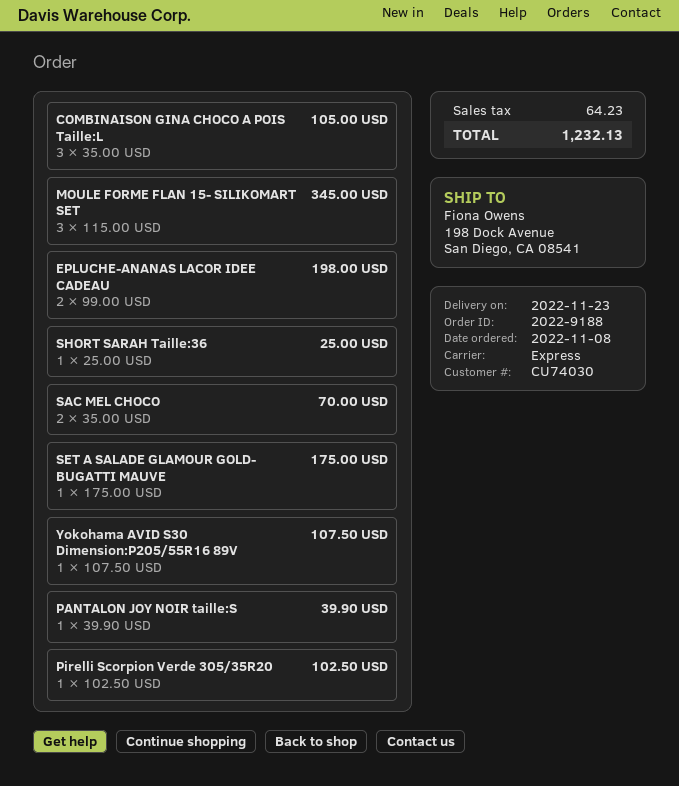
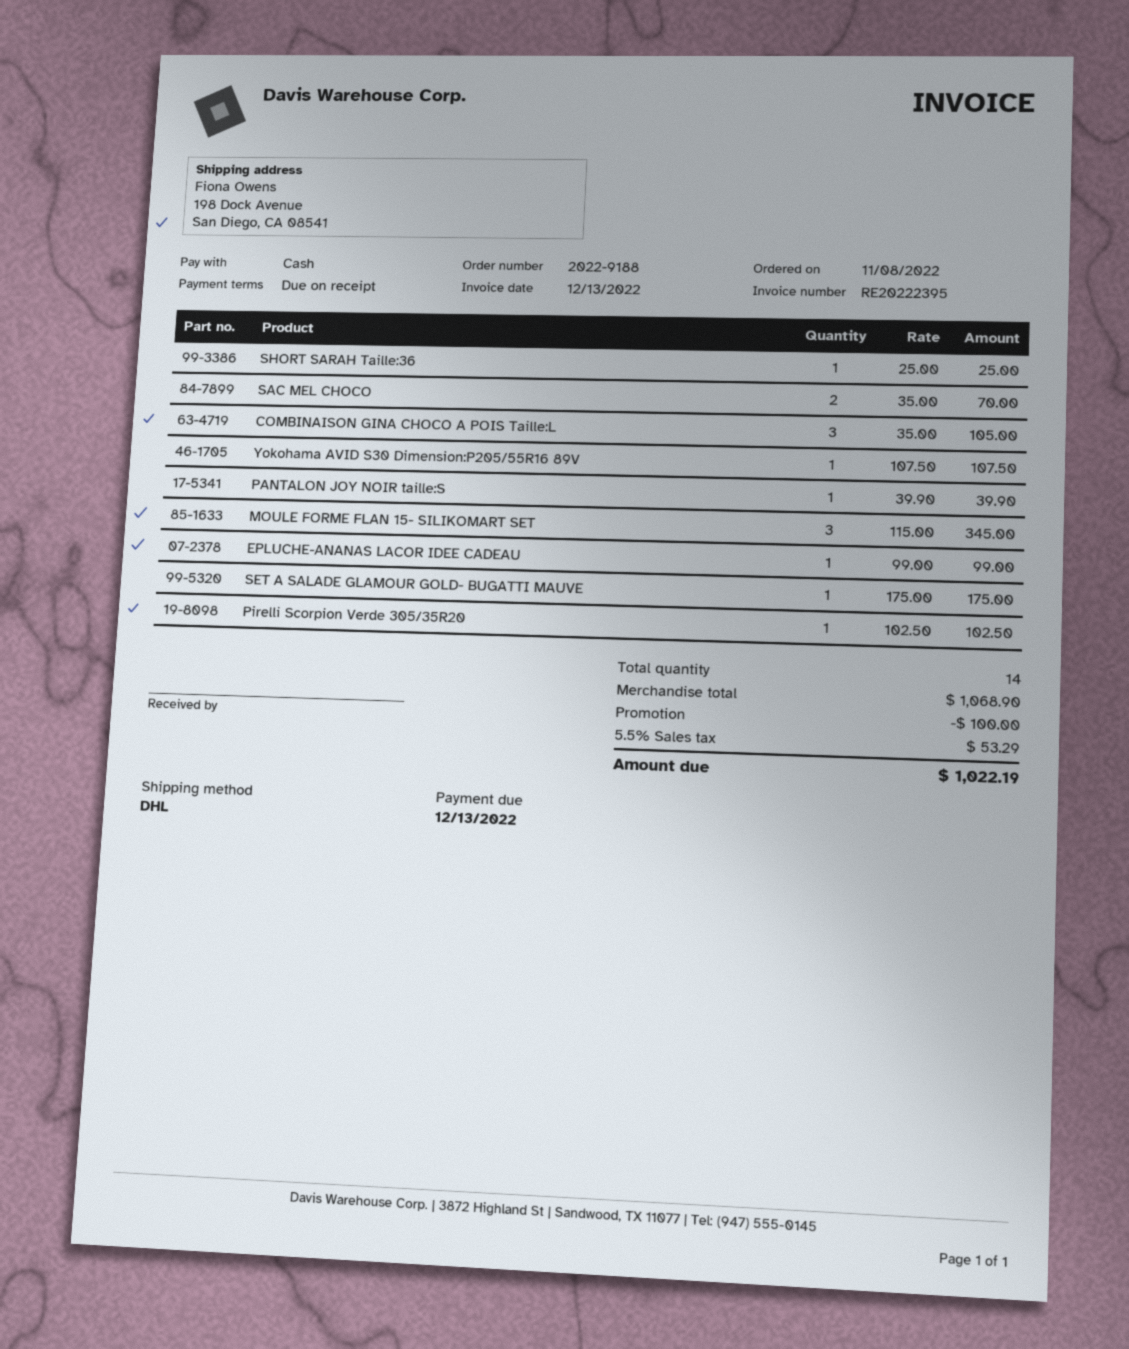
shipping method: express -> DHL
EPLUCHE-ANANAS LACOR IDEE CADEAU: 2 x 99.00 = 198.00 -> 1 x 99.00 = 99.00
discount: none -> 100.00
tax: 64.23 -> 53.29
total: 1232.13 -> 1022.19

